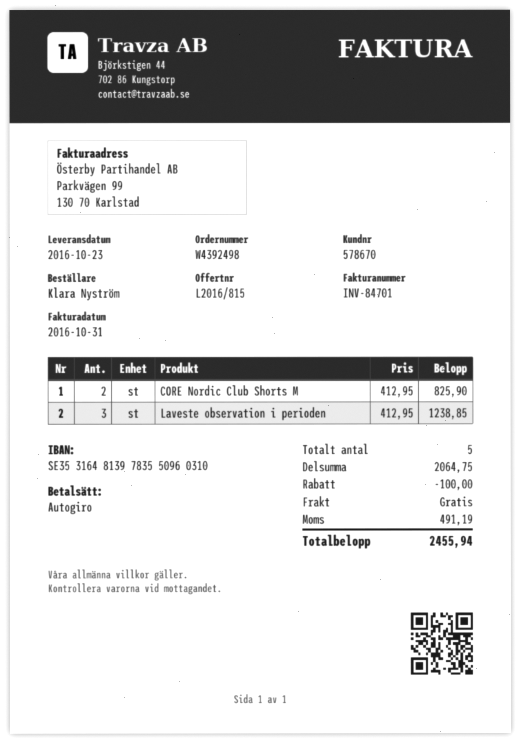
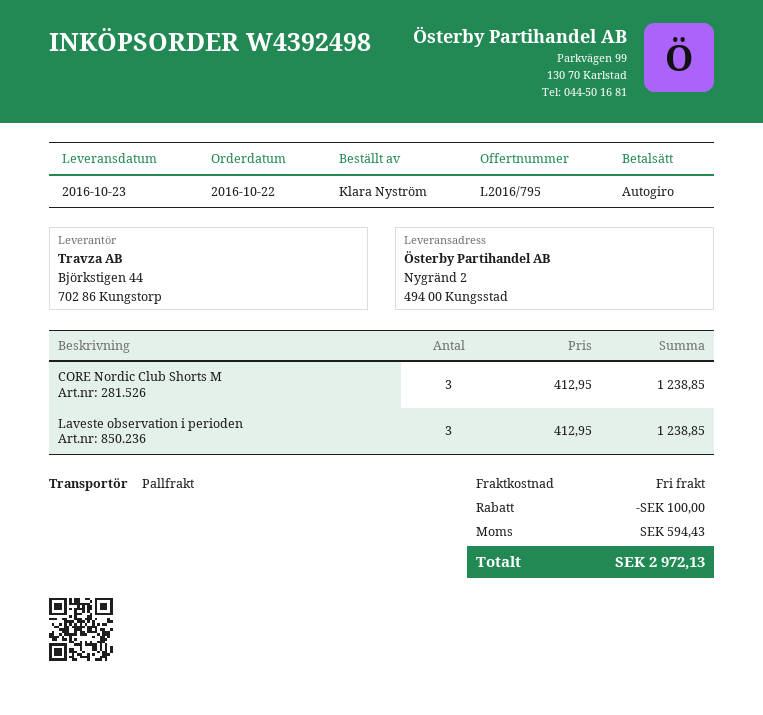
quote number: L2016/815 -> L2016/795
CORE Nordic Club Shorts M: 2 x 412.95 = 825.90 -> 3 x 412.95 = 1238.85
tax: 491.19 -> 594.43
total: 2455.94 -> 2972.13

